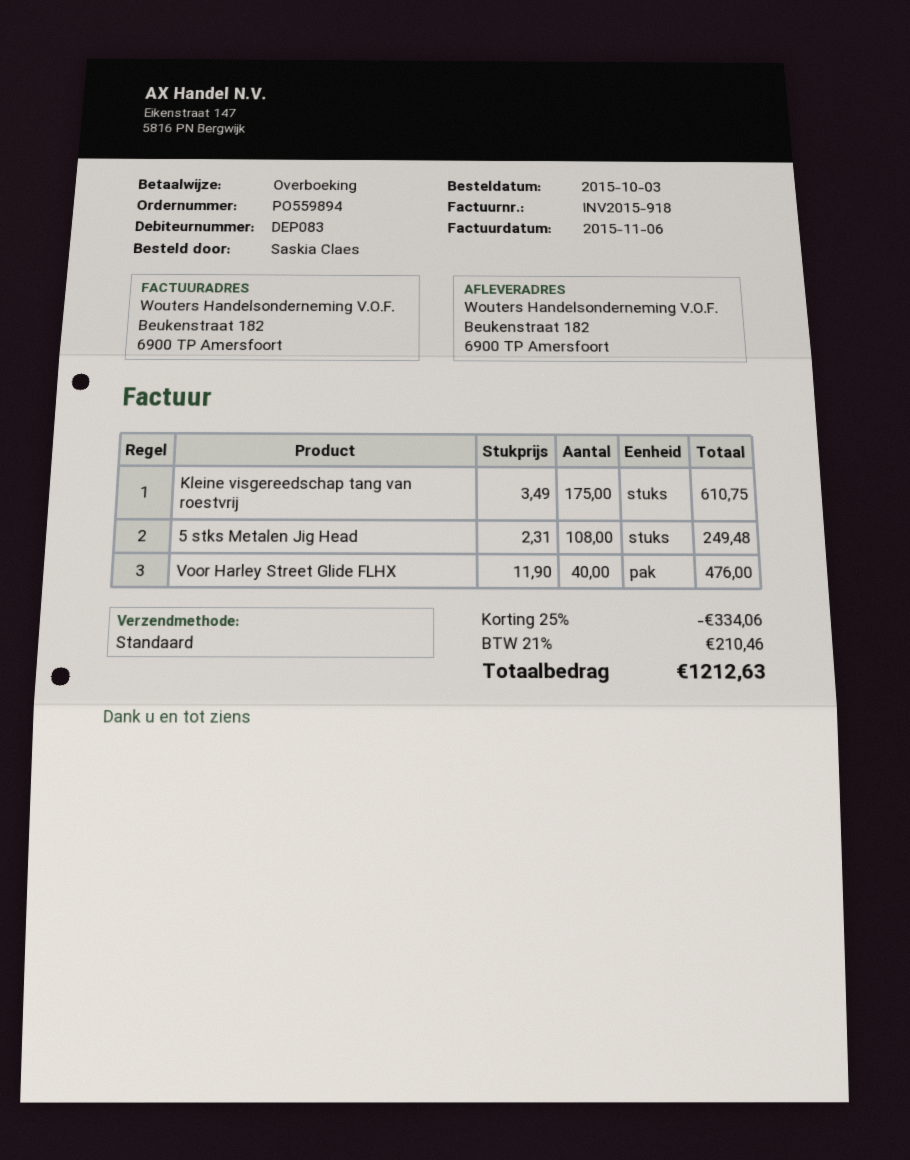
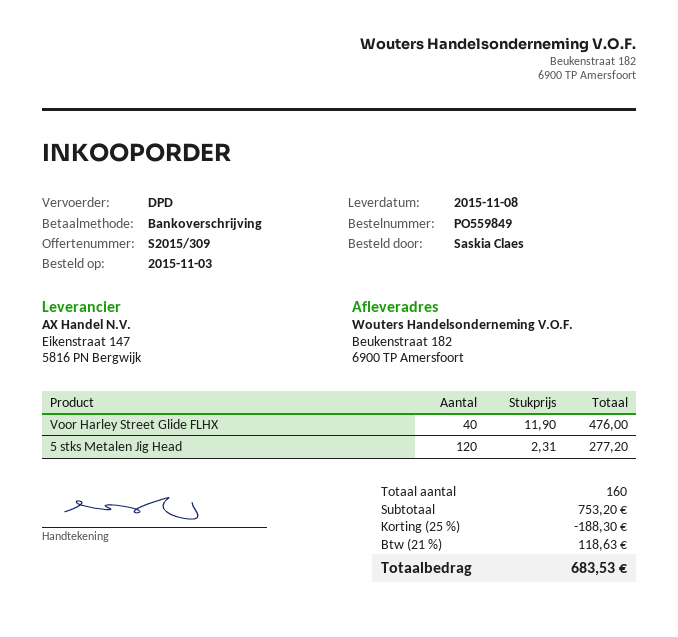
order number: PO559894 -> PO559849
order date: 2015-10-03 -> 2015-11-03
shipping method: standard -> DPD
Kleine visgereedschap tang van roestvrij: 175 x 3.49 = 610.75 -> none
5 stks Metalen Jig Head: 108 x 2.31 = 249.48 -> 120 x 2.31 = 277.20
discount: 25% = 334.06 -> 25% = 188.30
tax: 21% = 210.46 -> 21% = 118.63
total: 1212.63 -> 683.53

